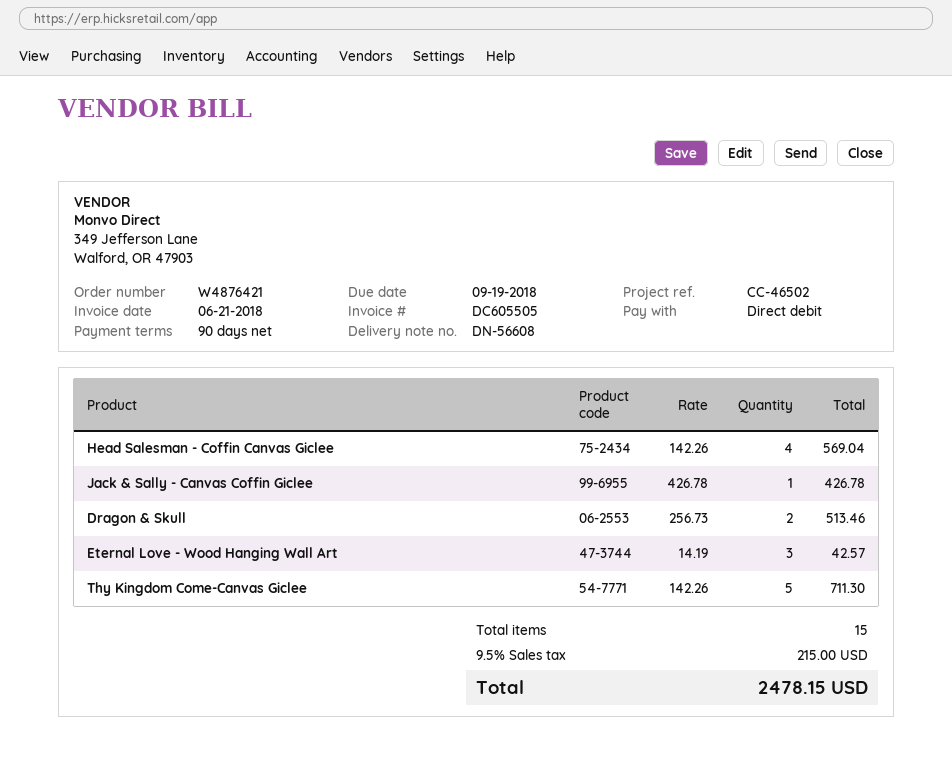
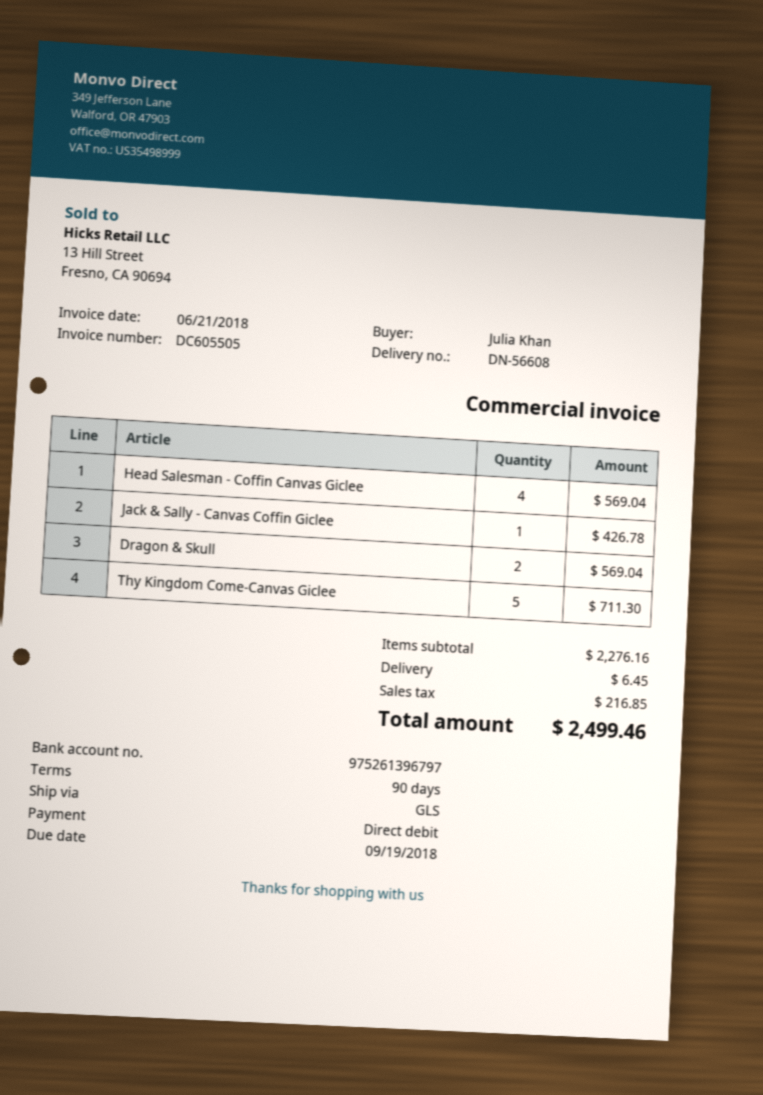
Dragon & Skull: 2 for 513.46 -> 2 for 569.04
Eternal Love - Wood Hanging Wall Art: 3 for 42.57 -> none
shipping: none -> 6.45
tax: 215.00 -> 216.85
total: 2478.15 -> 2499.46

